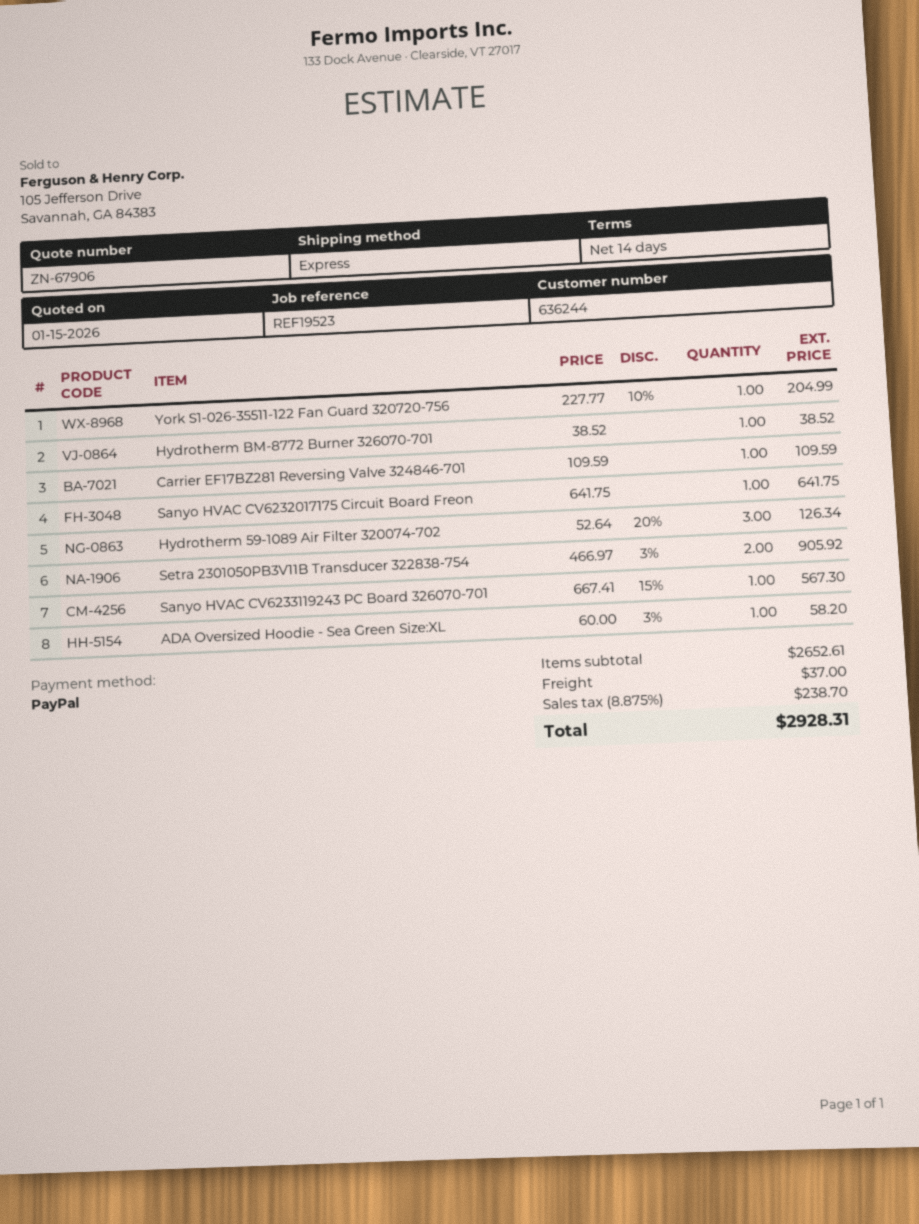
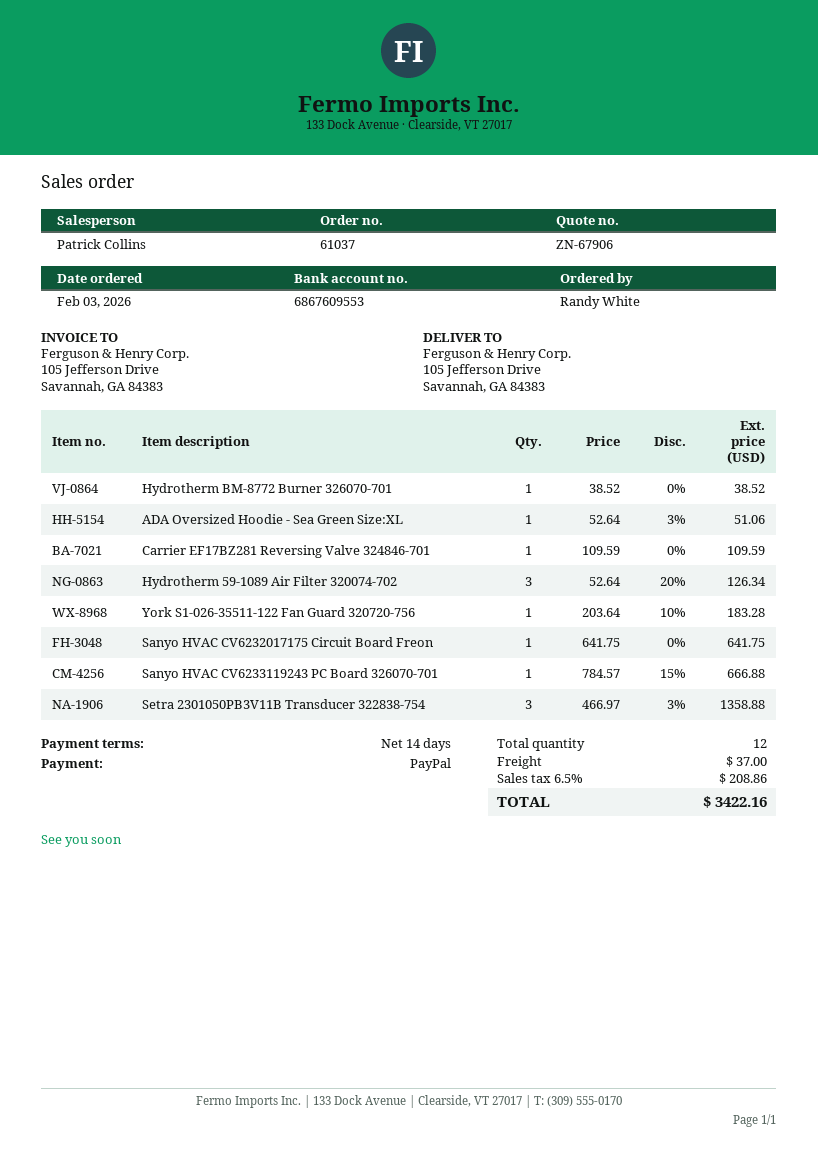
York S1-026-35511-122 Fan Guard 320720-756: 1 x 227.77 - 10% = 204.99 -> 1 x 203.64 - 10% = 183.28
Setra 2301050PB3V11B Transducer 322838-754: 2 x 466.97 - 3% = 905.92 -> 3 x 466.97 - 3% = 1358.88
Sanyo HVAC CV6233119243 PC Board 326070-701: 1 x 667.41 - 15% = 567.30 -> 1 x 784.57 - 15% = 666.88
ADA Oversized Hoodie - Sea Green Size:XL: 1 x 60.00 - 3% = 58.20 -> 1 x 52.64 - 3% = 51.06
tax: 8.875% = 238.70 -> 6.5% = 208.86
total: 2928.31 -> 3422.16

